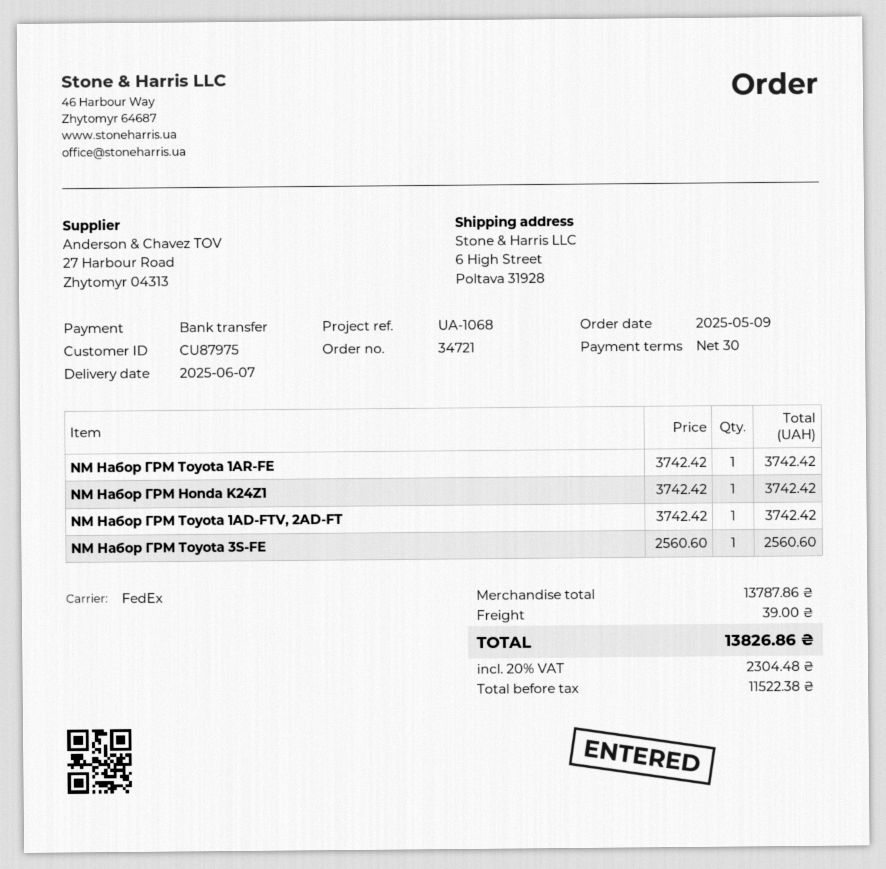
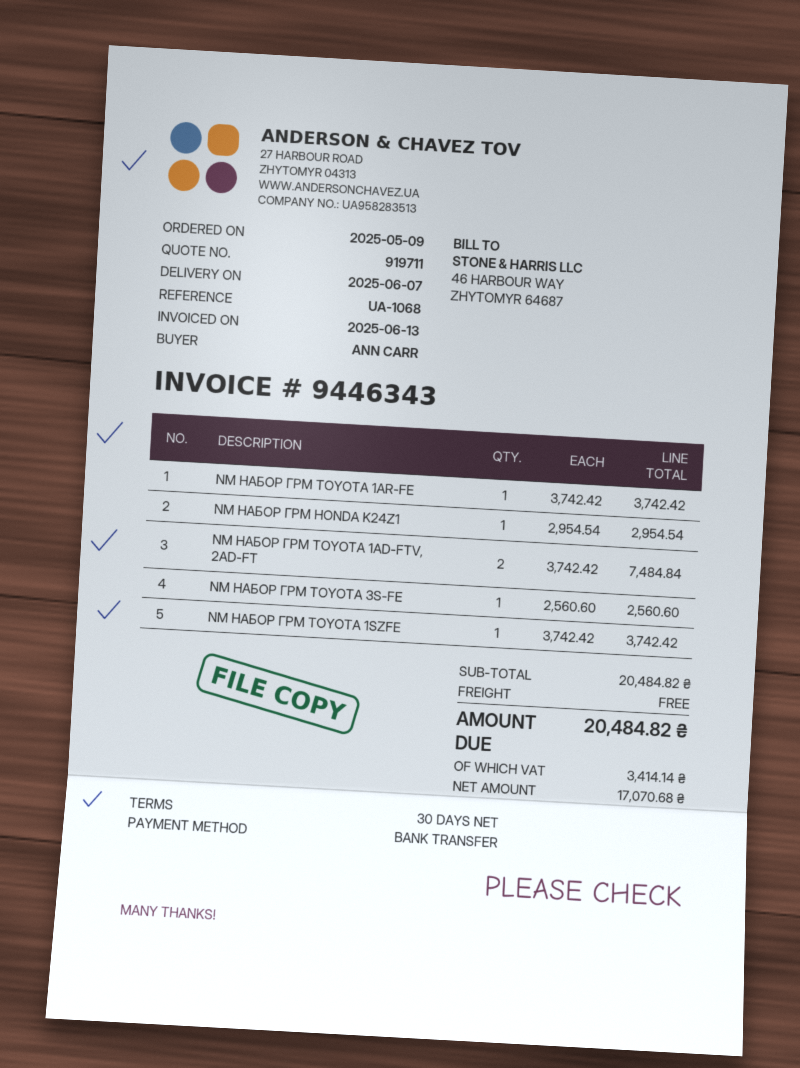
NM Набор ГРМ Honda K24Z1: 1 x 3742.42 = 3742.42 -> 1 x 2954.54 = 2954.54
NM Набор ГРМ Toyota 1AD-FTV, 2AD-FT: 1 x 3742.42 = 3742.42 -> 2 x 3742.42 = 7484.84
NM НАБОР ГРМ TOYOTA 1SZFE: none -> 1 x 3742.42 = 3742.42
subtotal: 13787.86 -> 20484.82
shipping: 39.00 -> 0.00
net: 11522.38 -> 17070.68
tax: 2304.48 -> 3414.14
total: 13826.86 -> 20484.82

